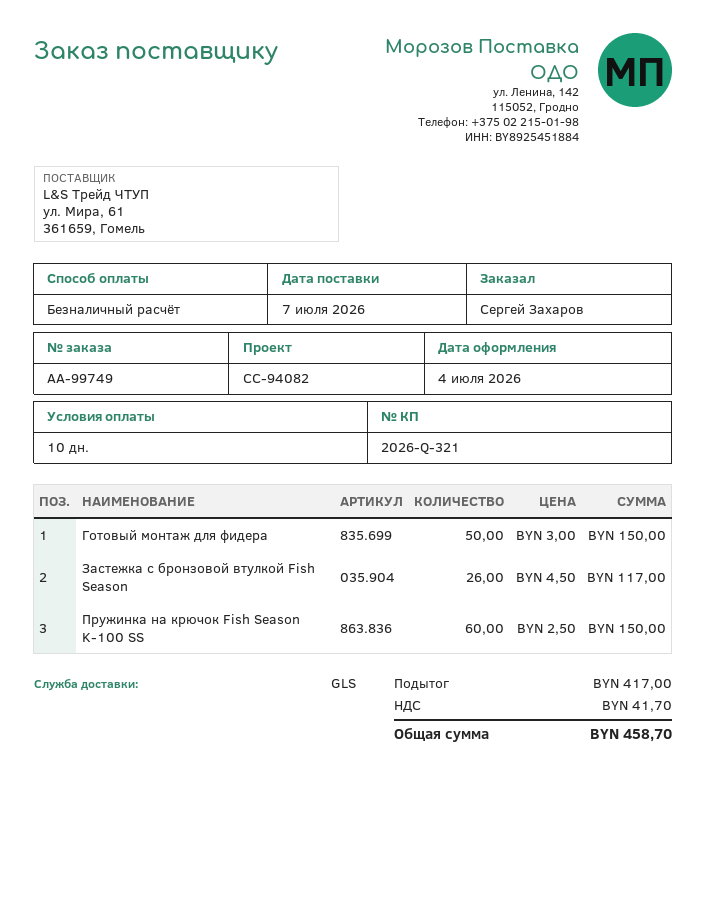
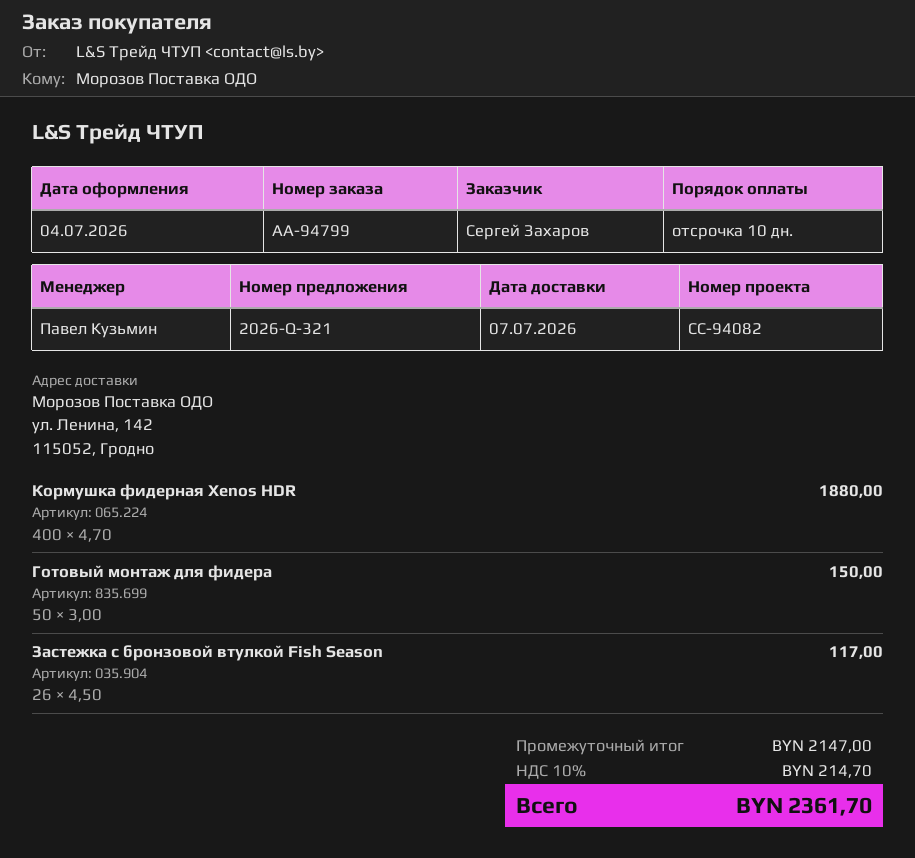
order number: AA-99749 -> AA-94799
Пружинка на крючок Fish Season K-100 SS: 60 x 2.50 = 150.00 -> none
Кормушка фидерная Xenos HDR: none -> 400 x 4.70 = 1880.00
subtotal: 417.00 -> 2147.00
tax: 41.70 -> 214.70
total: 458.70 -> 2361.70

